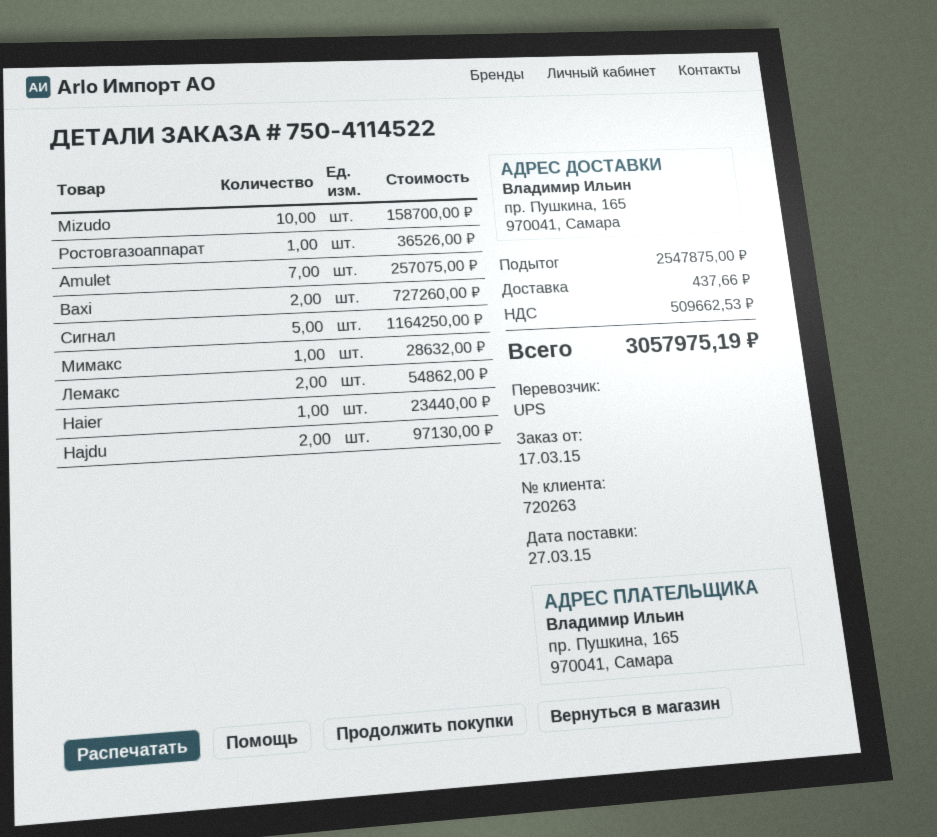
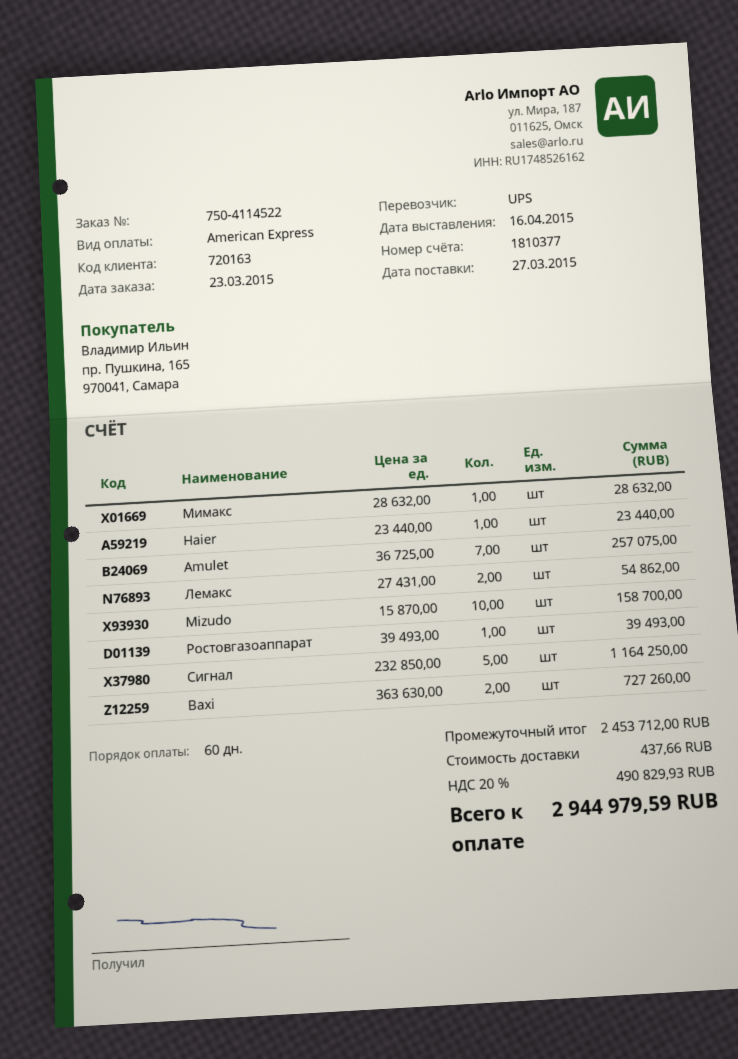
order date: 2015-03-17 -> 2015-03-23
customer number: 720263 -> 720163
Ростовгазоаппарат: 1 for 36526.00 -> 1 for 39493.00
Hajdu: 2 for 97130.00 -> none
subtotal: 2547875.00 -> 2453712.00
tax: 509662.53 -> 490829.93
total: 3057975.19 -> 2944979.59

